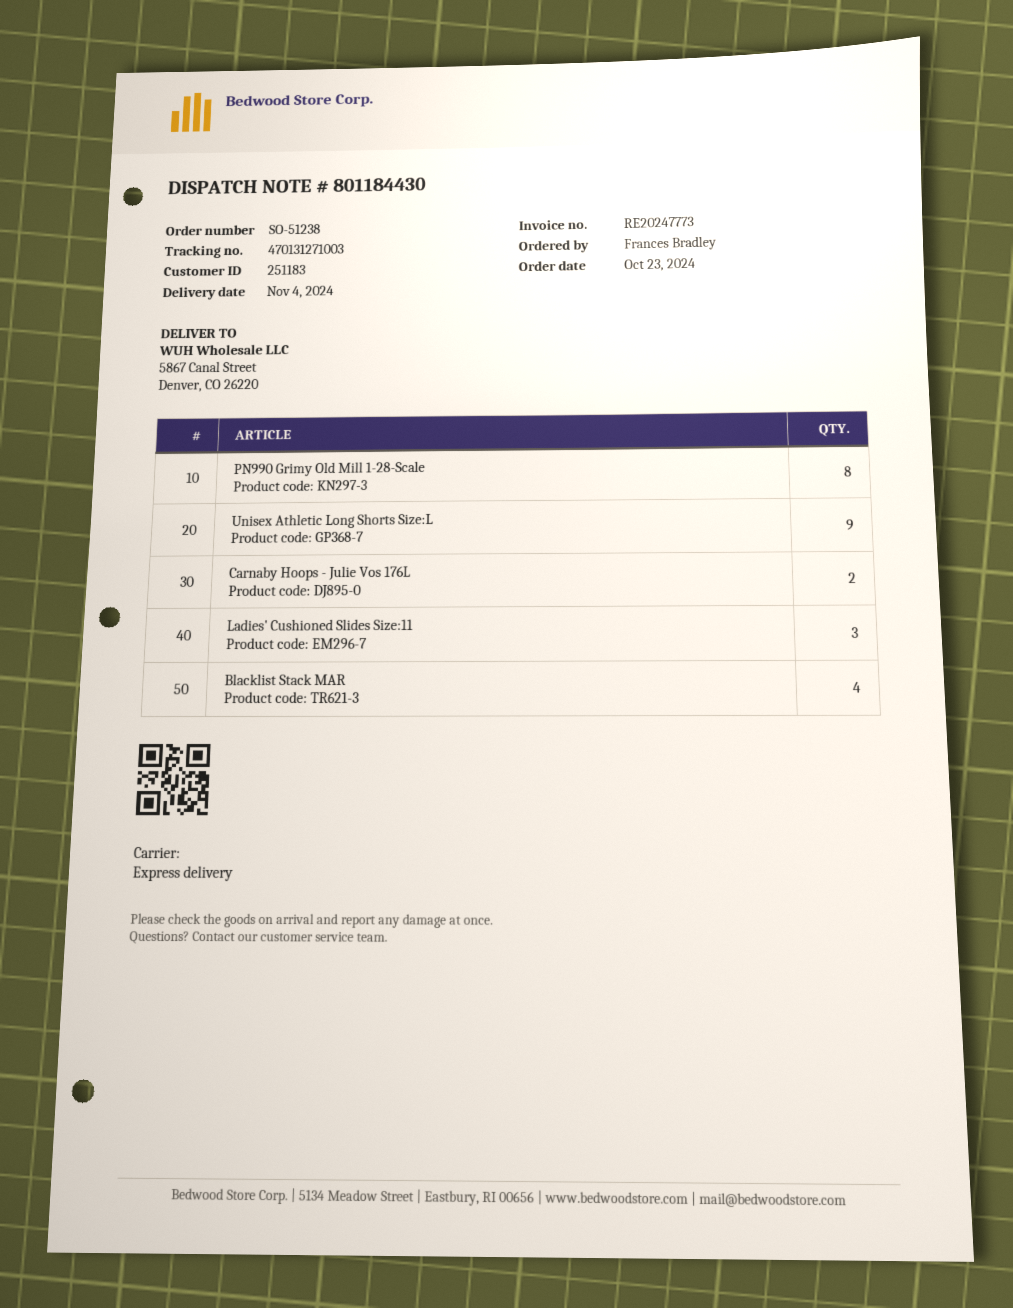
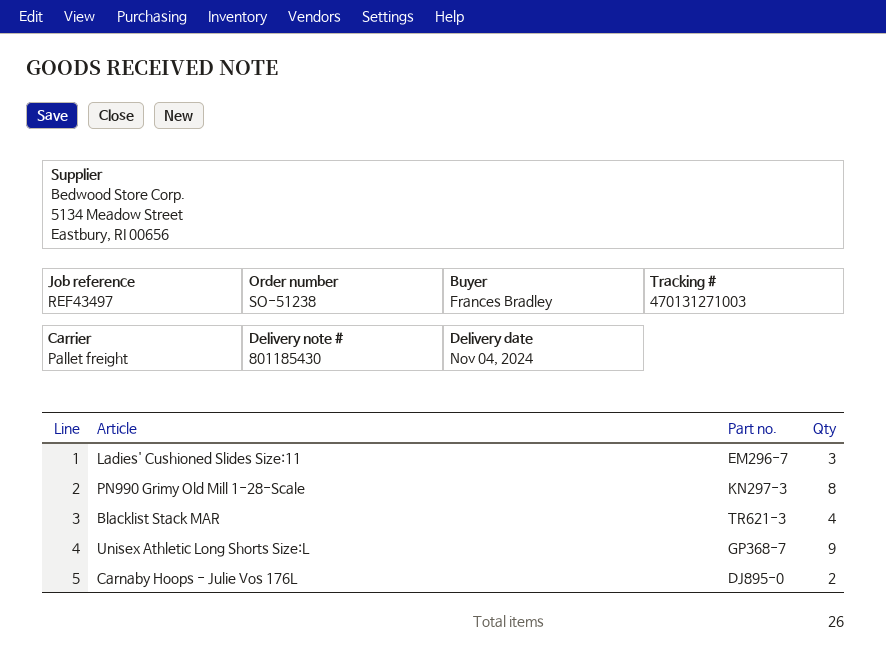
delivery note number: 801184430 -> 801185430
shipping method: express -> pallet freight

